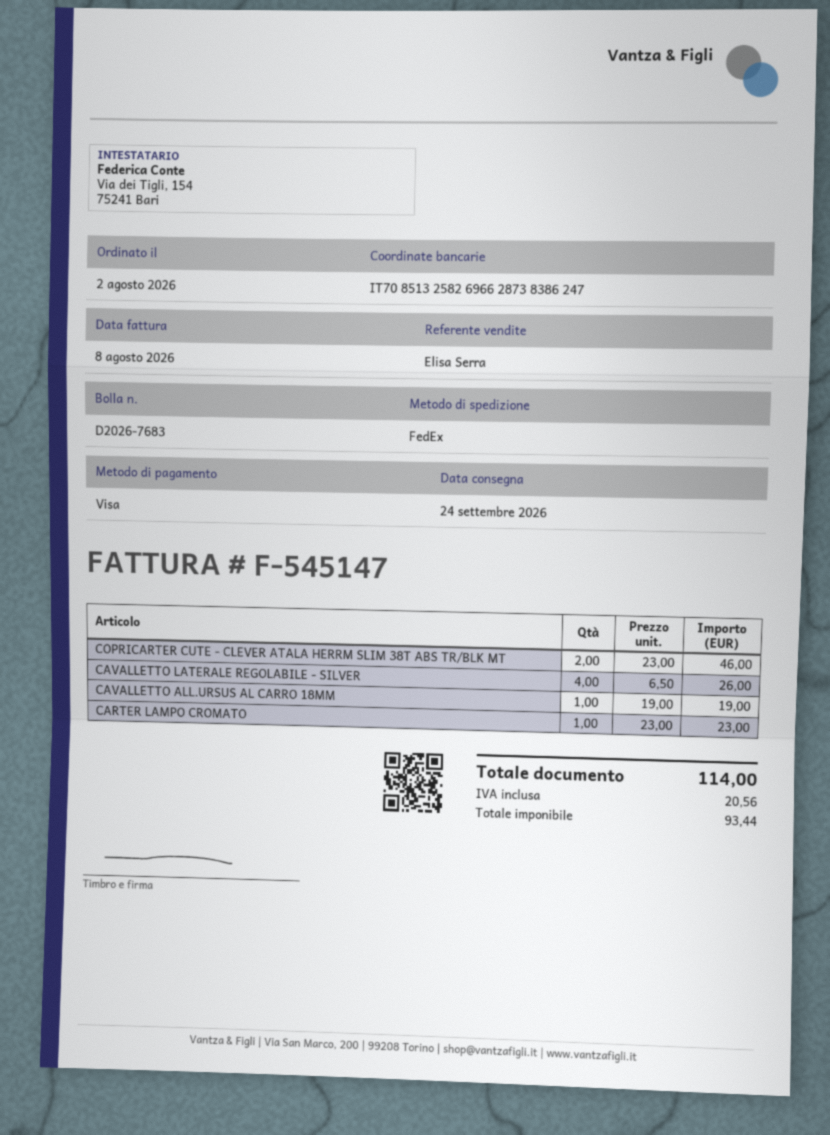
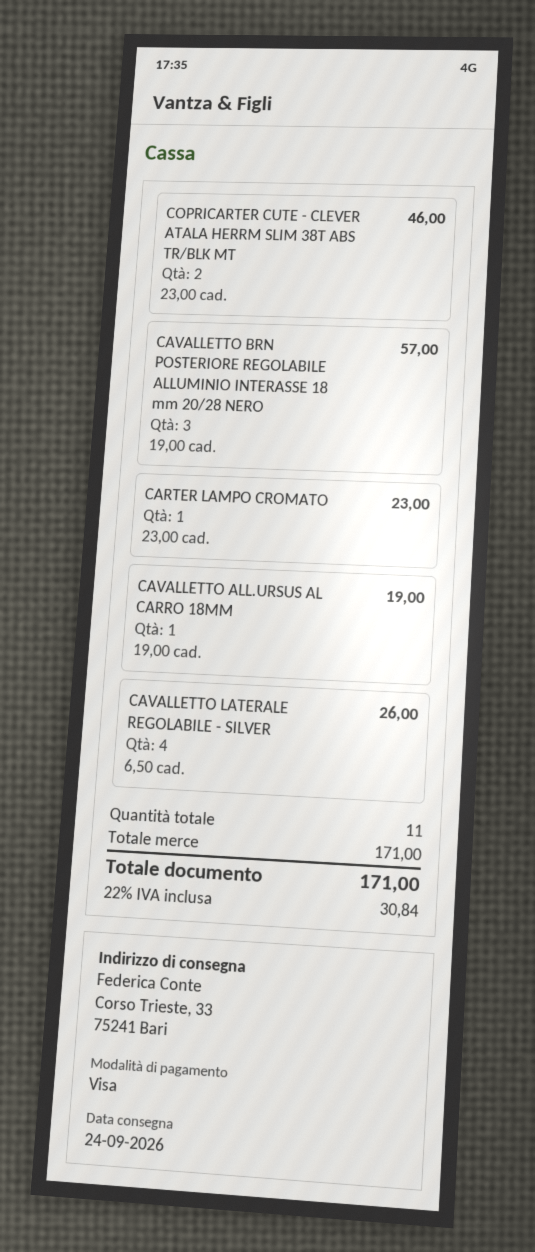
CAVALLETTO BRN POSTERIORE REGOLABILE ALLUMINIO INTERASSE 18 mm 20/28 NERO: none -> 3 x 19.00 = 57.00
tax: 20.56 -> 30.84
total: 114.00 -> 171.00

